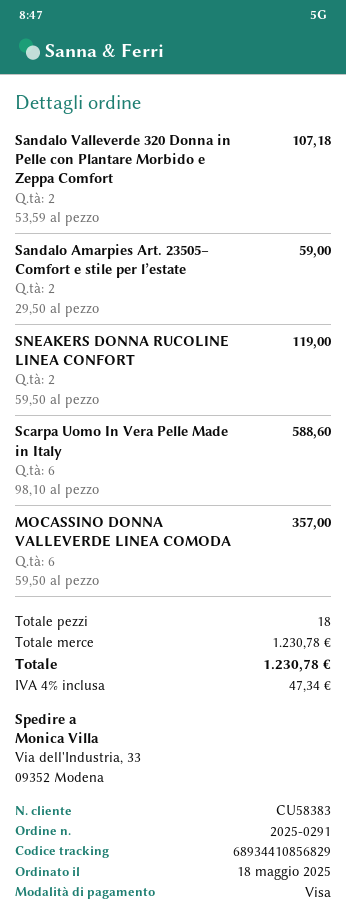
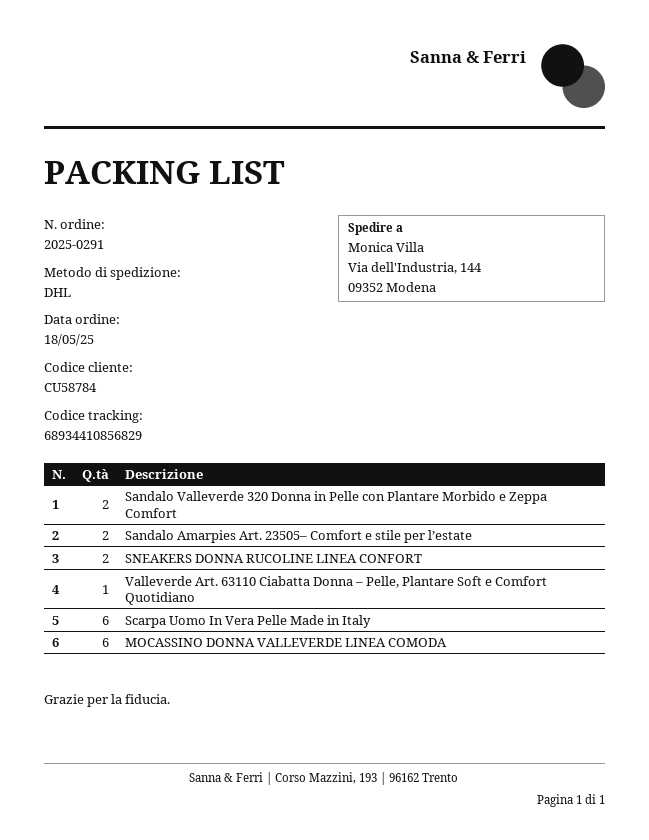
customer number: CU58383 -> CU58784
ship to: Via dell'Industria, 33, 09352 Modena -> Via dell'Industria, 144, 09352 Modena
Valleverde Art. 63110 Ciabatta Donna – Pelle, Plantare Soft e Comfort Quotidiano: none -> 1

